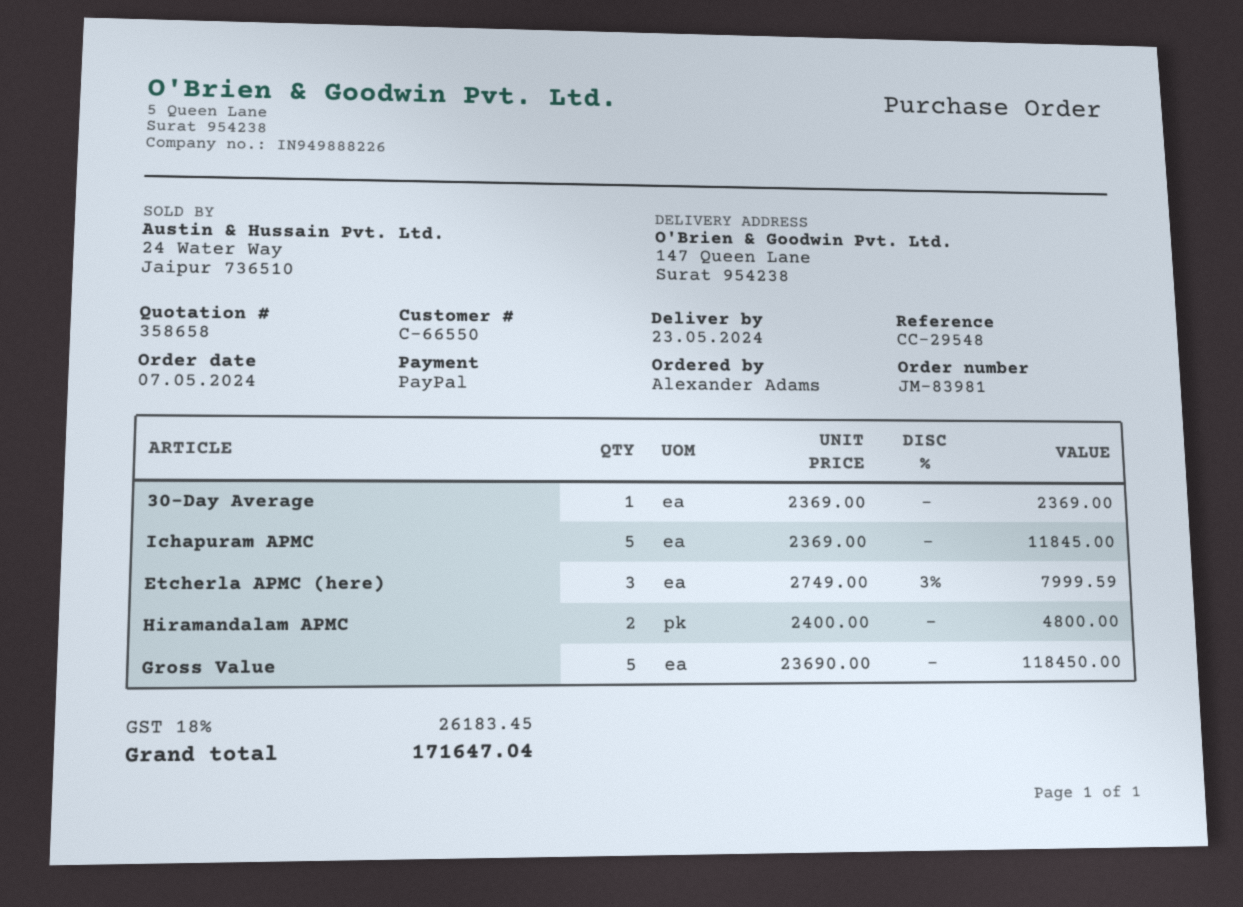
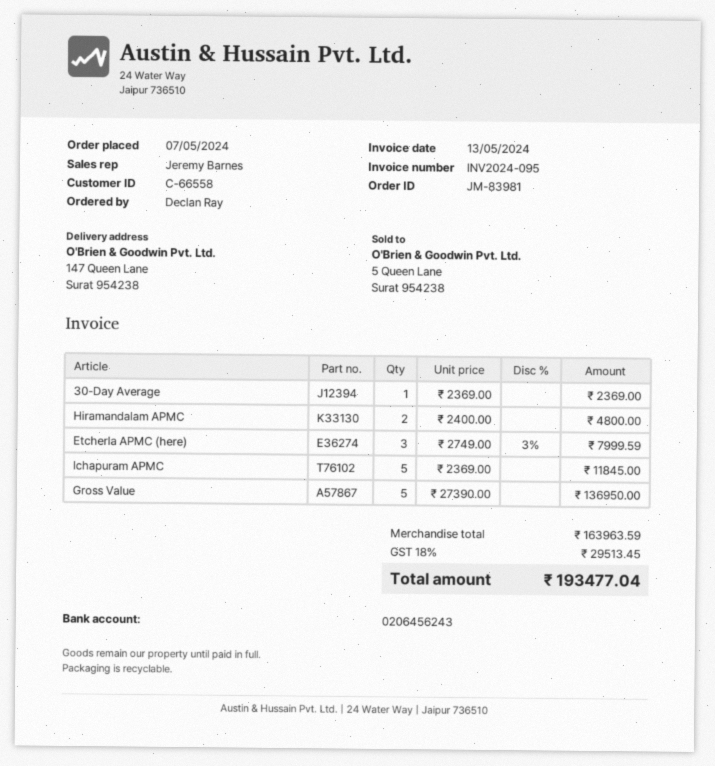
customer number: C-66550 -> C-66558
ordered by: Alexander Adams -> Declan Ray
Gross Value: 5 x 23690.00 = 118450.00 -> 5 x 27390.00 = 136950.00
tax: 18% = 26183.45 -> 18% = 29513.45
total: 171647.04 -> 193477.04

